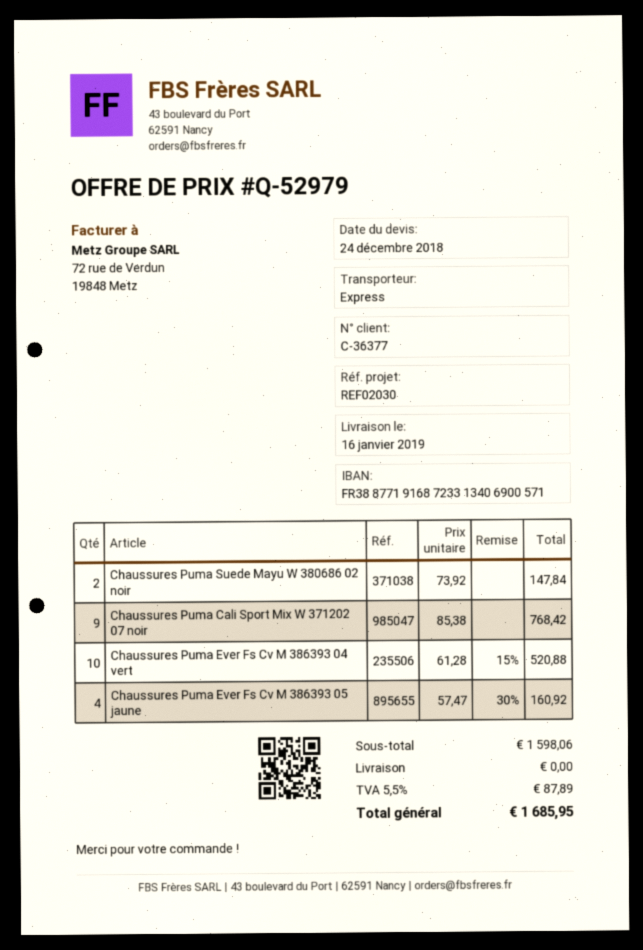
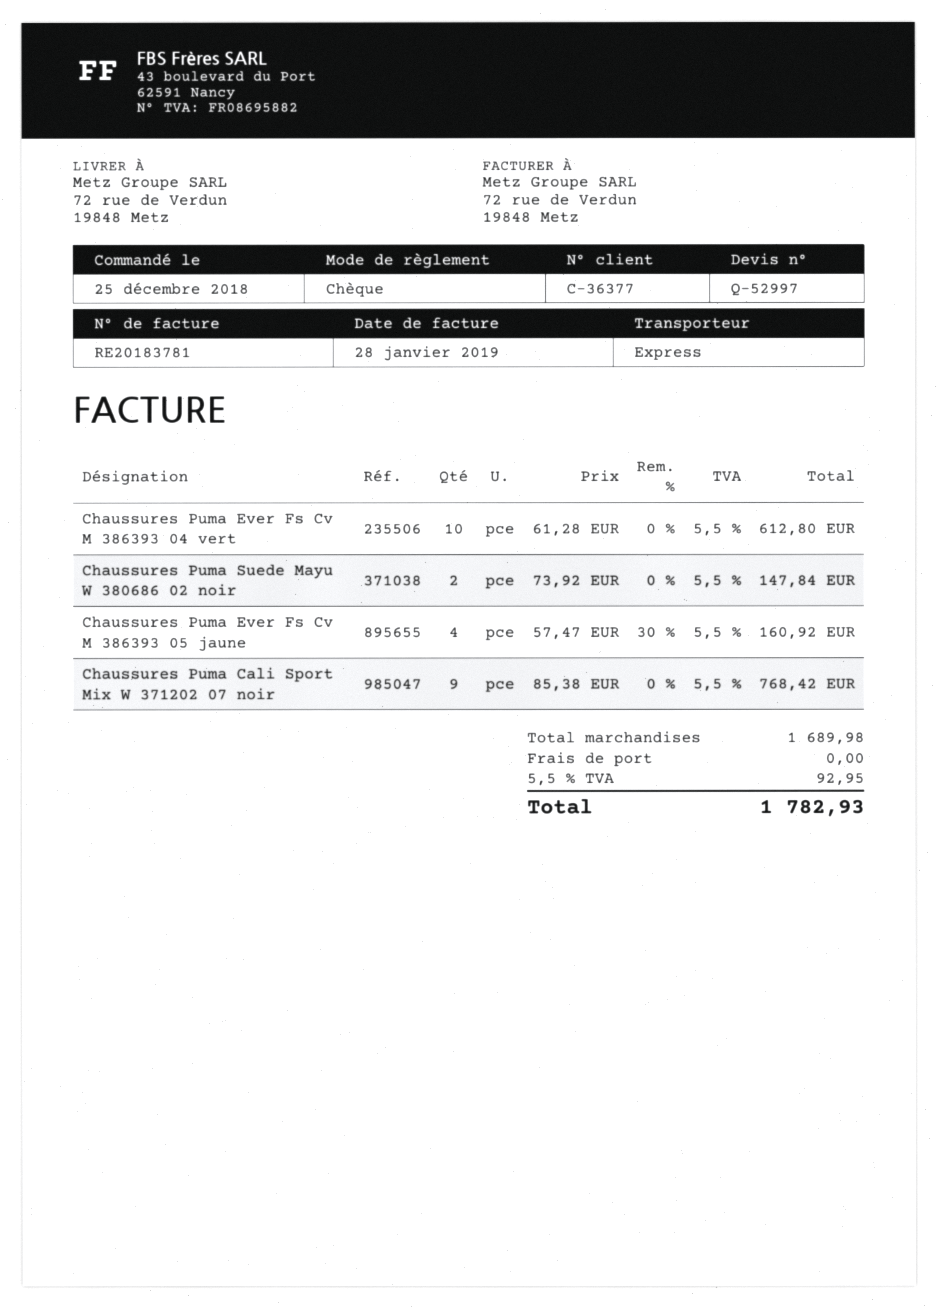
quote number: Q-52979 -> Q-52997
Chaussures Puma Ever Fs Cv M 386393 04 vert: 10 x 61.28 - 15% = 520.88 -> 10 x 61.28 = 612.80
subtotal: 1598.06 -> 1689.98
tax: 5.5% = 87.89 -> 5.5% = 92.95
total: 1685.95 -> 1782.93

